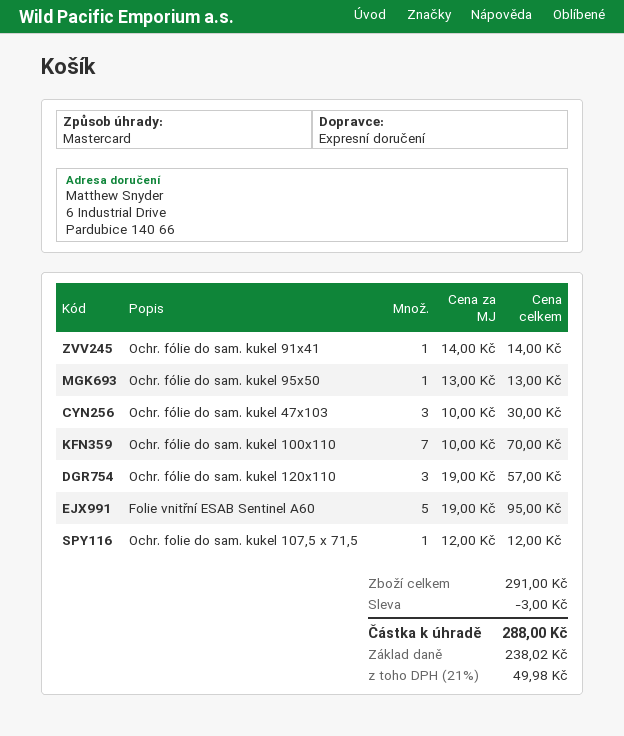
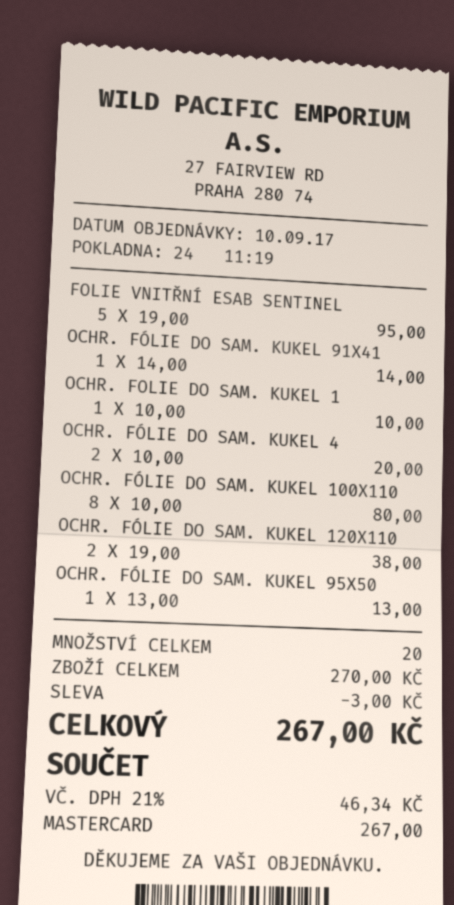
Ochr. fólie do sam. kukel 47x103: 3 x 10.00 = 30.00 -> 2 x 10.00 = 20.00
Ochr. fólie do sam. kukel 100x110: 7 x 10.00 = 70.00 -> 8 x 10.00 = 80.00
Ochr. fólie do sam. kukel 120x110: 3 x 19.00 = 57.00 -> 2 x 19.00 = 38.00
Ochr. folie do sam. kukel 107,5 x 71,5: 1 x 12.00 = 12.00 -> 1 x 10.00 = 10.00
subtotal: 291.00 -> 270.00
tax: 21% = 49.98 -> 21% = 46.34
total: 288.00 -> 267.00

